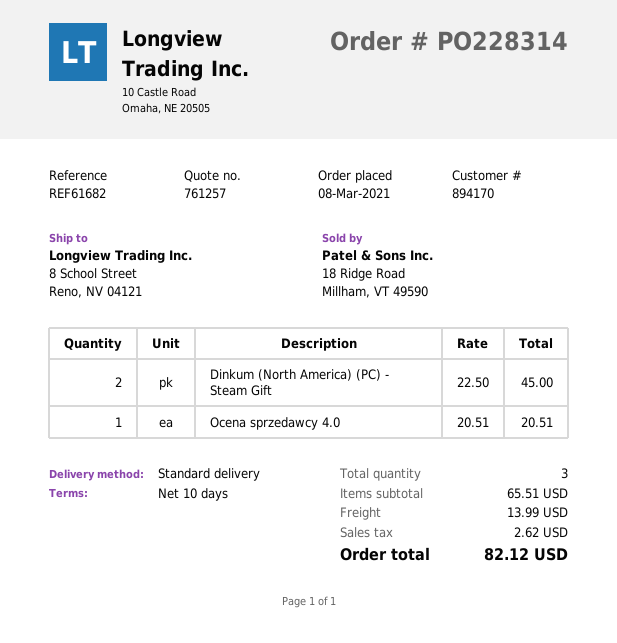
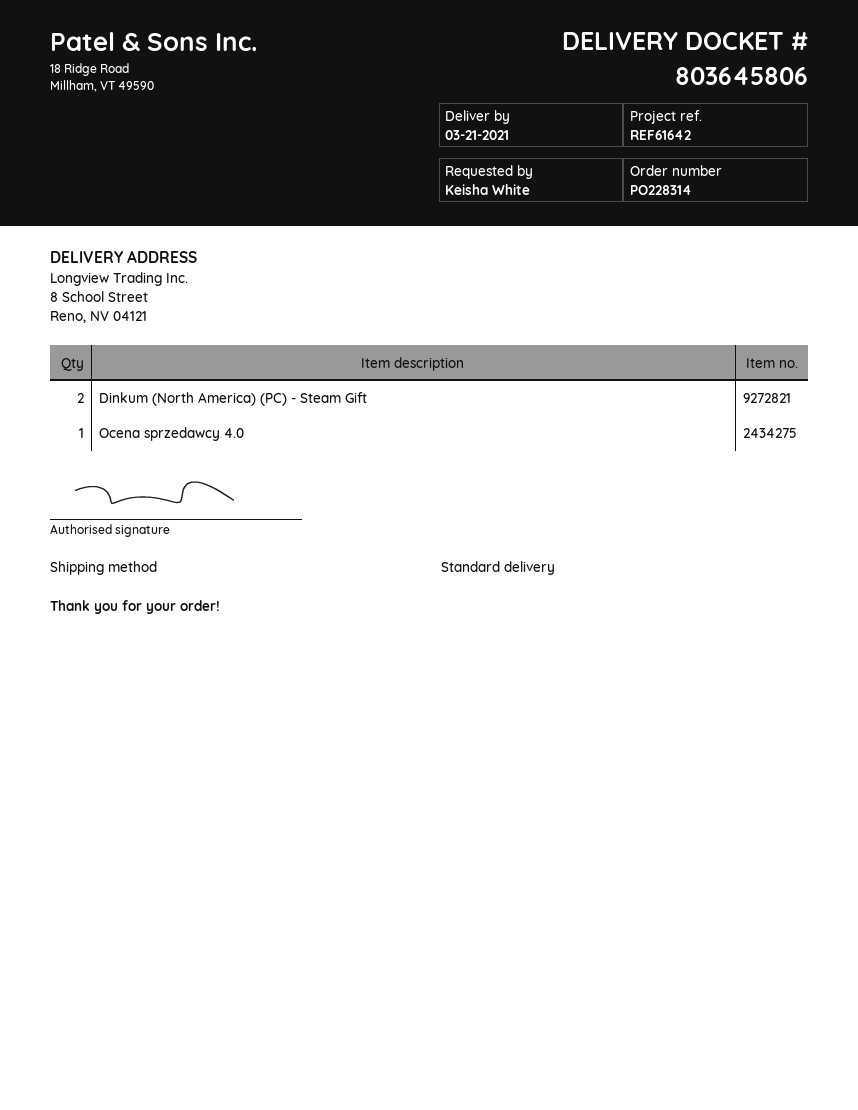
reference: REF61682 -> REF61642

